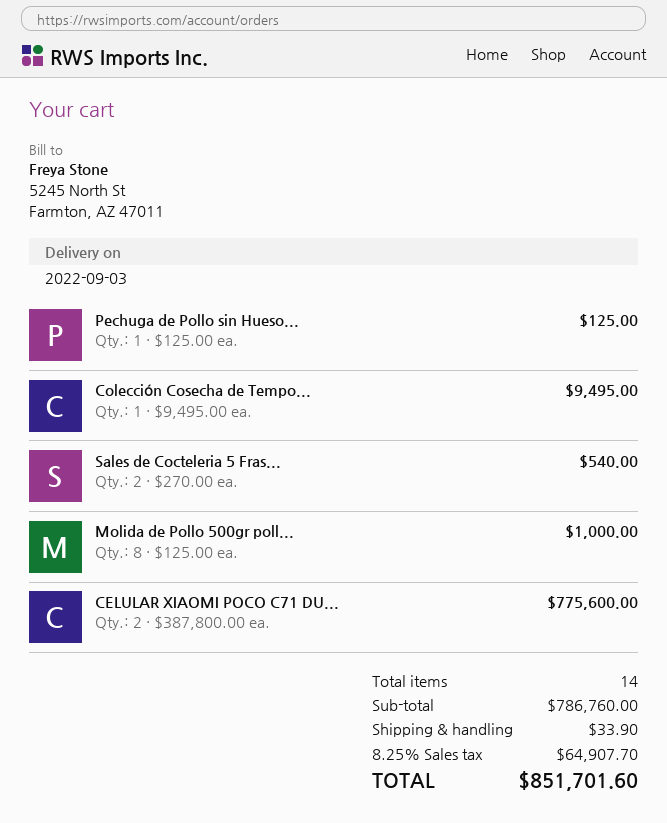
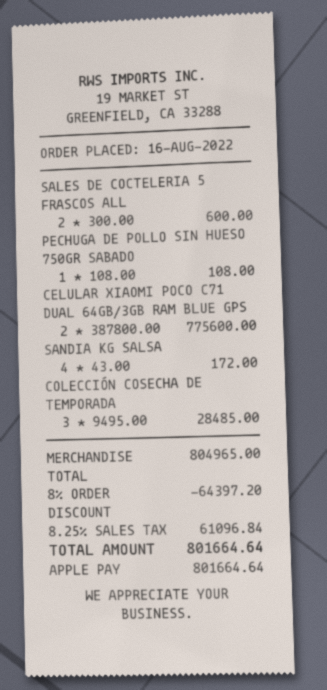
Pechuga de Pollo sin Hueso...: 1 x 125.00 = 125.00 -> 1 x 108.00 = 108.00
Colección Cosecha de Tempo...: 1 x 9495.00 = 9495.00 -> 3 x 9495.00 = 28485.00
Sales de Cocteleria 5 Fras...: 2 x 270.00 = 540.00 -> 2 x 300.00 = 600.00
Molida de Pollo 500gr poll...: 8 x 125.00 = 1000.00 -> none
SANDIA KG SALSA: none -> 4 x 43.00 = 172.00
subtotal: 786760.00 -> 804965.00
discount: none -> 8% = 64397.20
shipping: 33.90 -> none
tax: 8.25% = 64907.70 -> 8.25% = 61096.84
total: 851701.60 -> 801664.64

